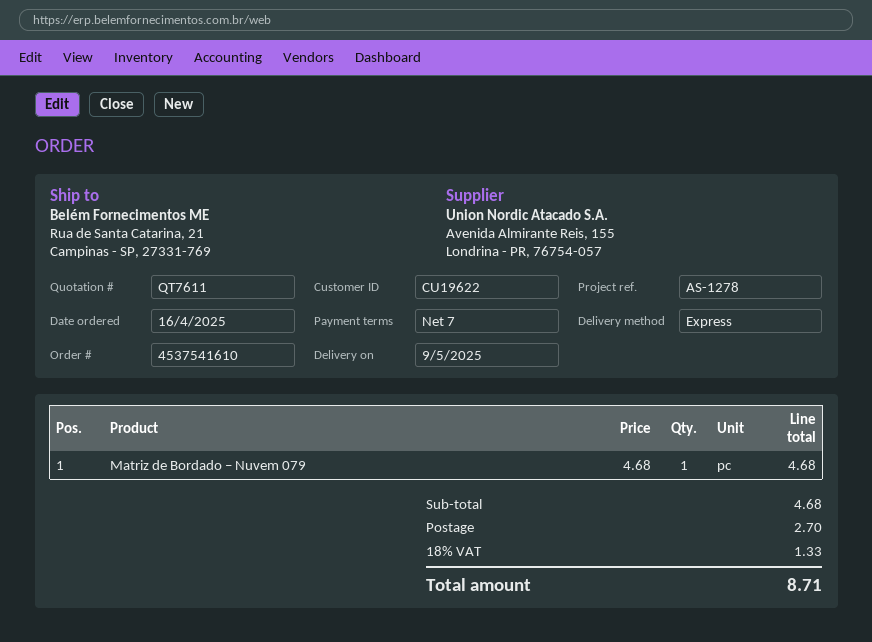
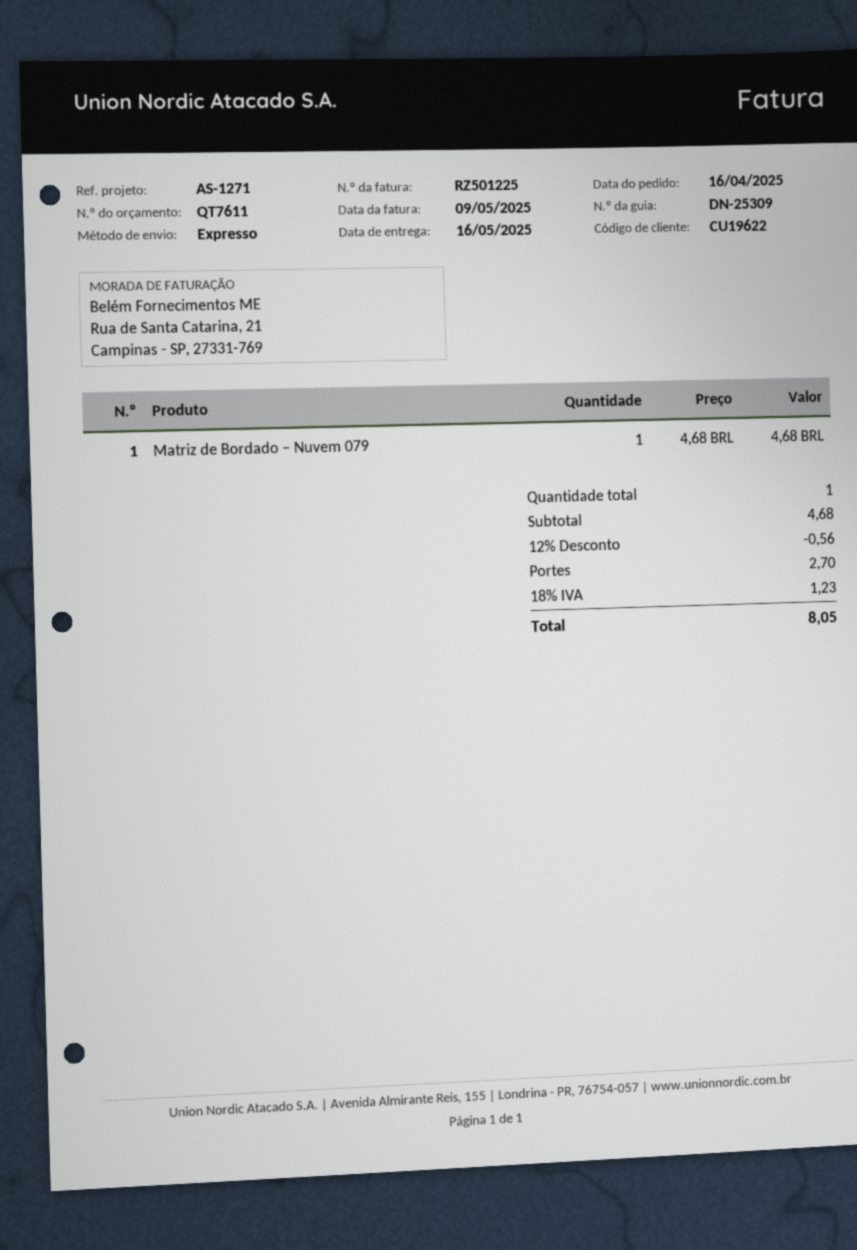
delivery date: 2025-05-09 -> 2025-05-16
reference: AS-1278 -> AS-1271
discount: none -> 12% = 0.56
tax: 18% = 1.33 -> 18% = 1.23
total: 8.71 -> 8.05

